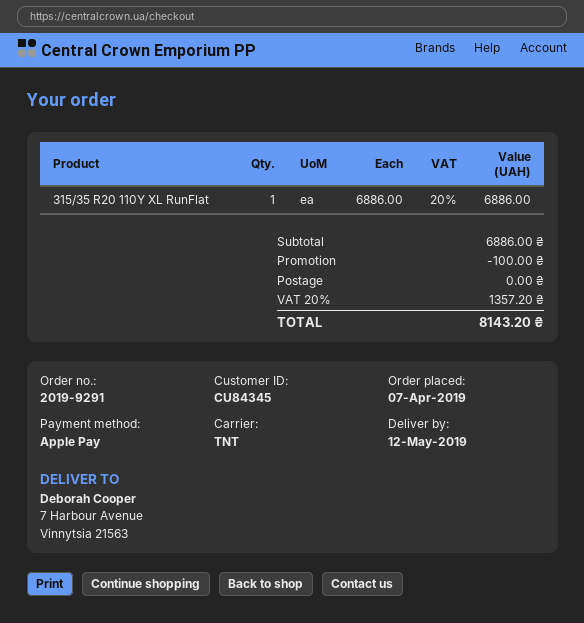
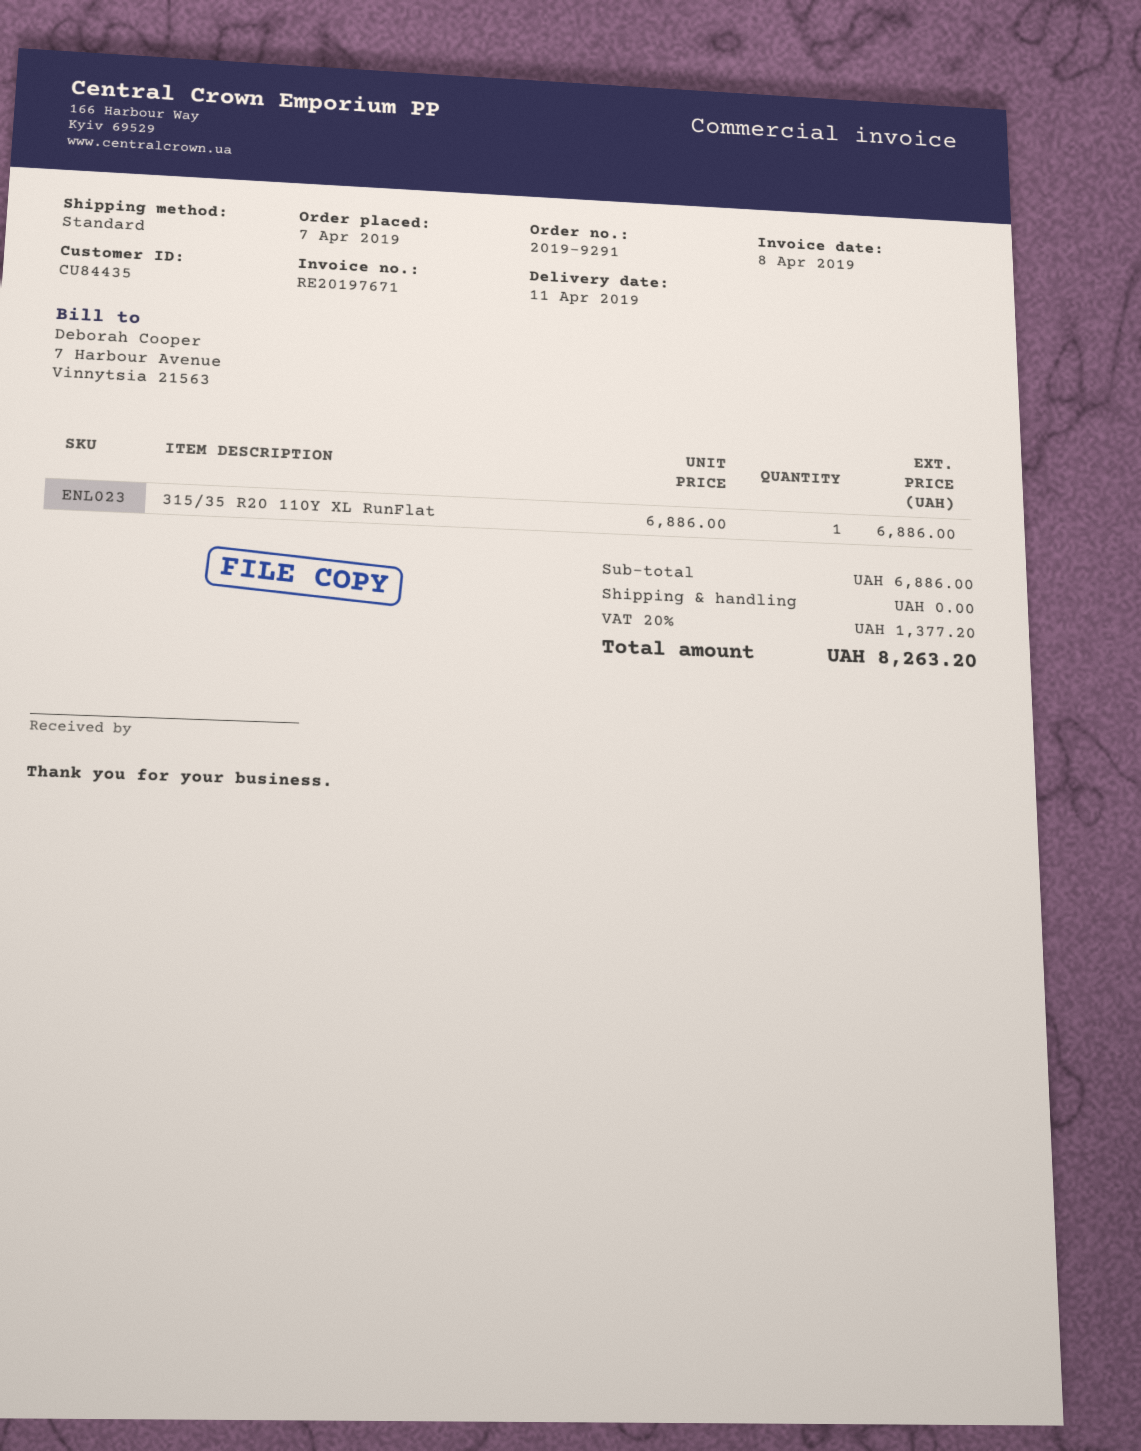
delivery date: 2019-05-12 -> 2019-04-11
customer number: CU84345 -> CU84435
shipping method: TNT -> standard
discount: 100.00 -> none
tax: 20% = 1357.20 -> 20% = 1377.20
total: 8143.20 -> 8263.20

